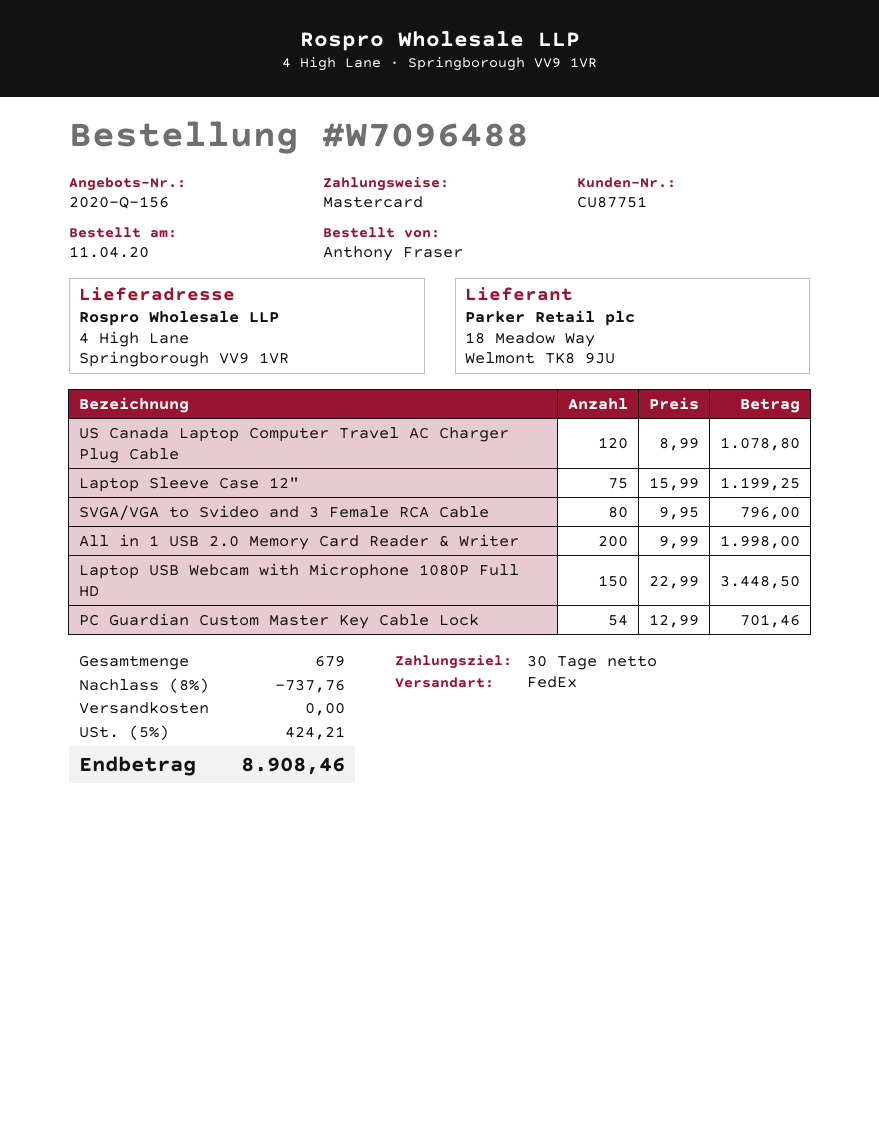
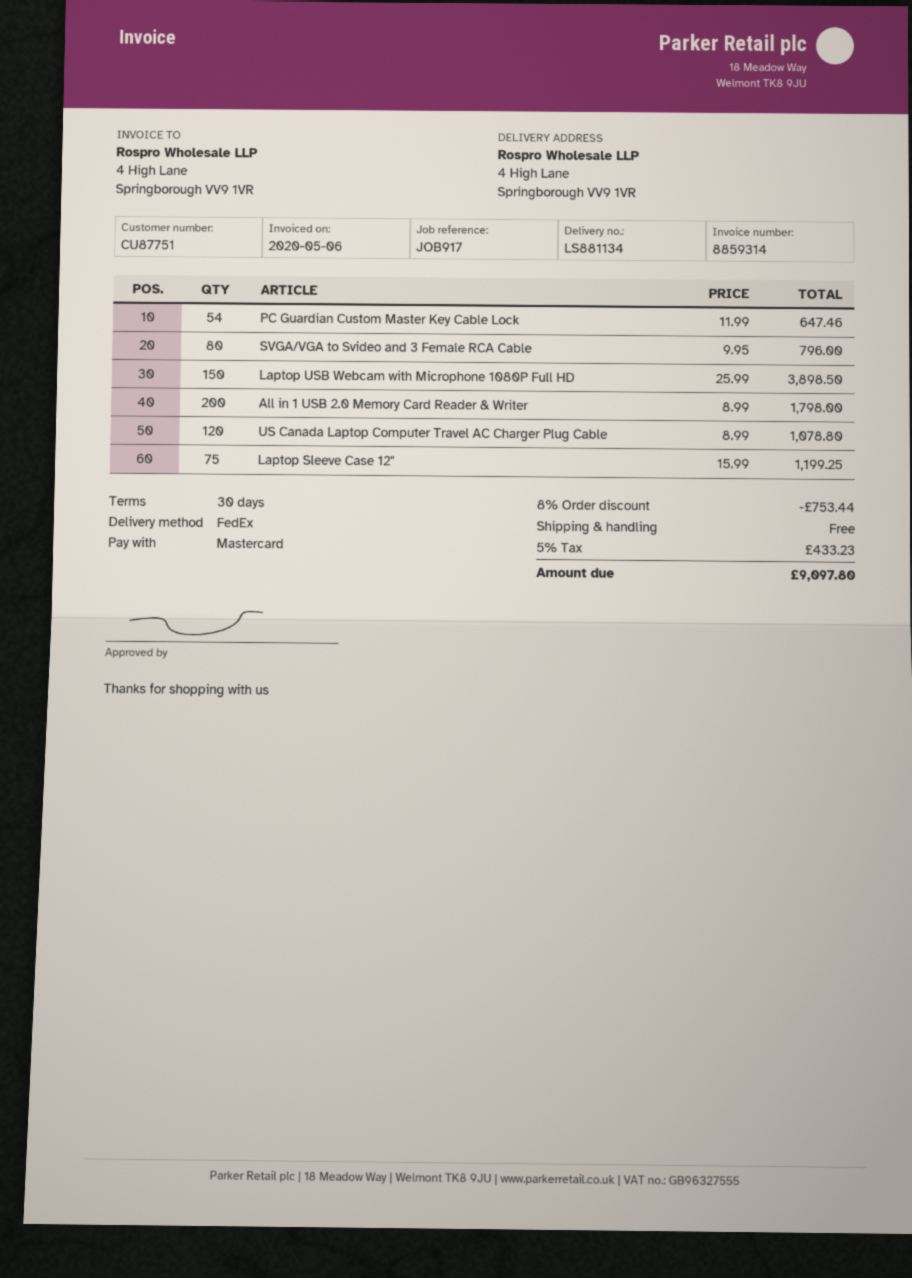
All in 1 USB 2.0 Memory Card Reader & Writer: 200 x 9.99 = 1998.00 -> 200 x 8.99 = 1798.00
Laptop USB Webcam with Microphone 1080P Full HD: 150 x 22.99 = 3448.50 -> 150 x 25.99 = 3898.50
PC Guardian Custom Master Key Cable Lock: 54 x 12.99 = 701.46 -> 54 x 11.99 = 647.46
discount: 8% = 737.76 -> 8% = 753.44
tax: 5% = 424.21 -> 5% = 433.23
total: 8908.46 -> 9097.80

